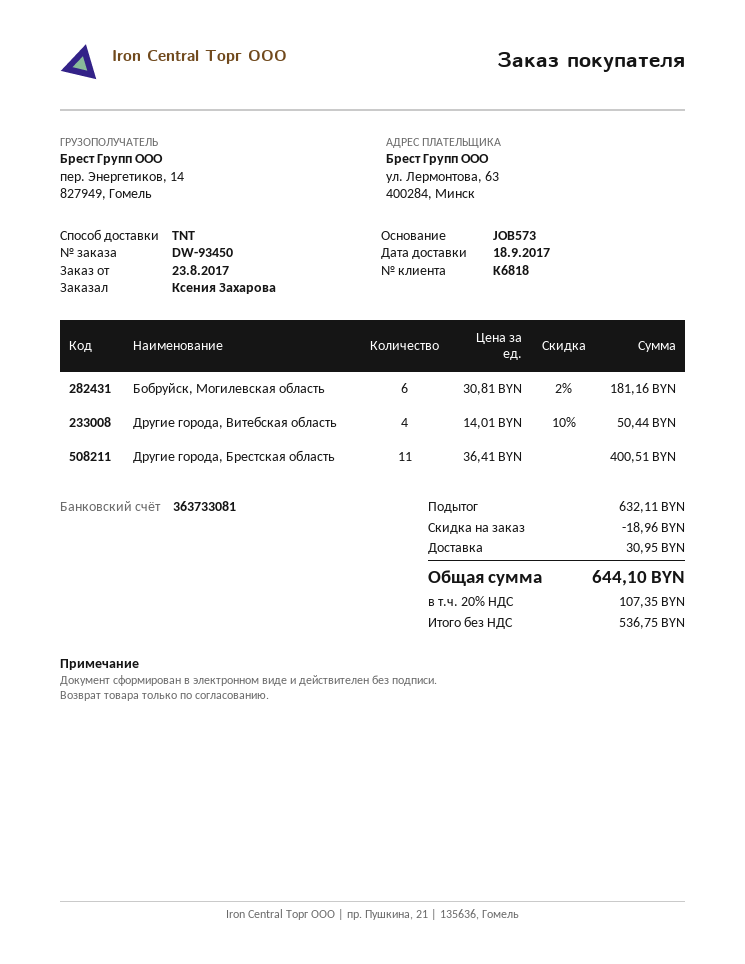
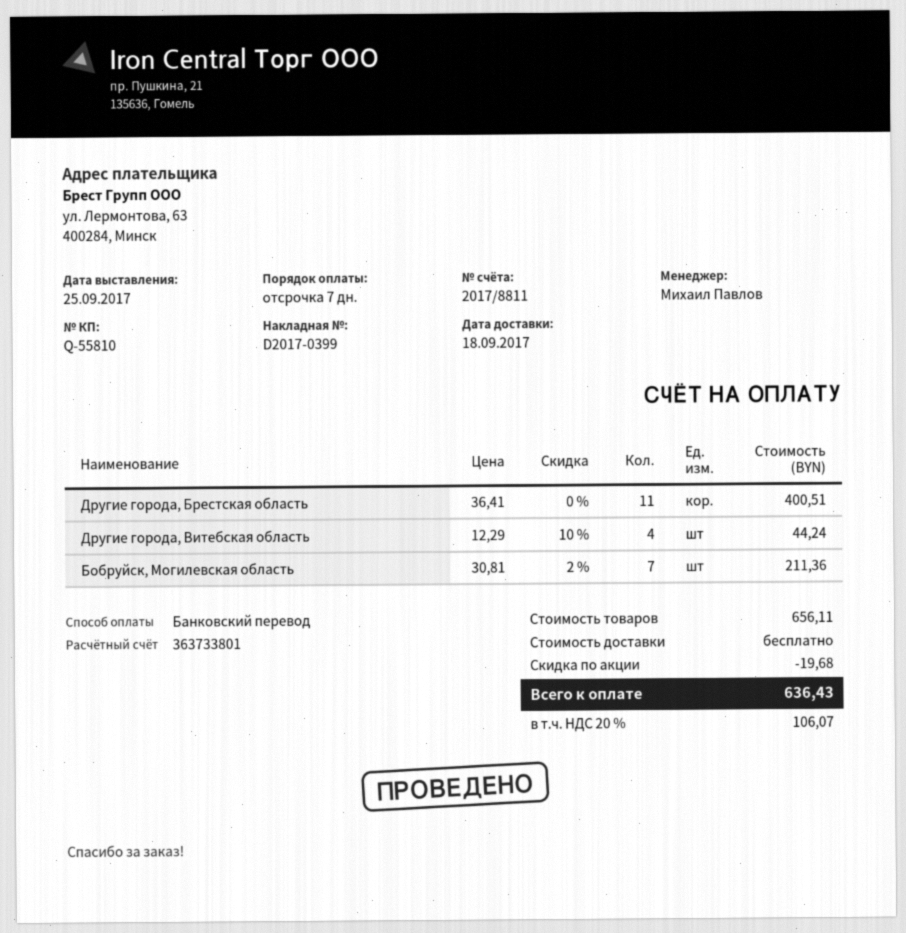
bank account: 363733081 -> 363733801
Бобруйск, Могилевская область: 6 x 30.81 - 2% = 181.16 -> 7 x 30.81 - 2% = 211.36
Другие города, Витебская область: 4 x 14.01 - 10% = 50.44 -> 4 x 12.29 - 10% = 44.24
subtotal: 632.11 -> 656.11
discount: 18.96 -> 19.68
shipping: 30.95 -> 0.00
tax: 20% = 107.35 -> 20% = 106.07
total: 644.10 -> 636.43

